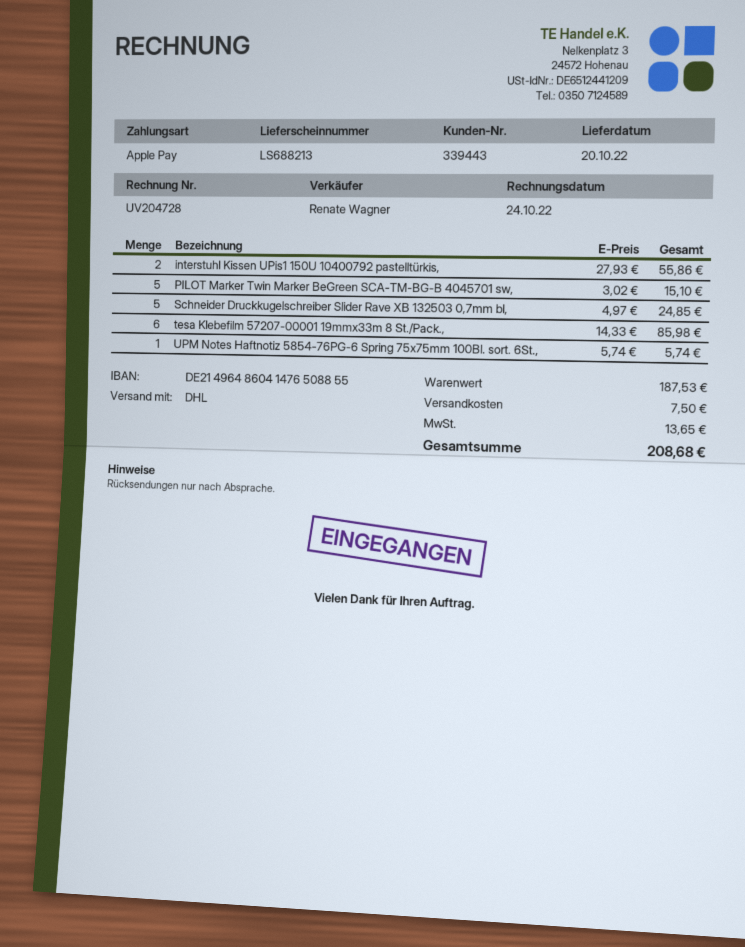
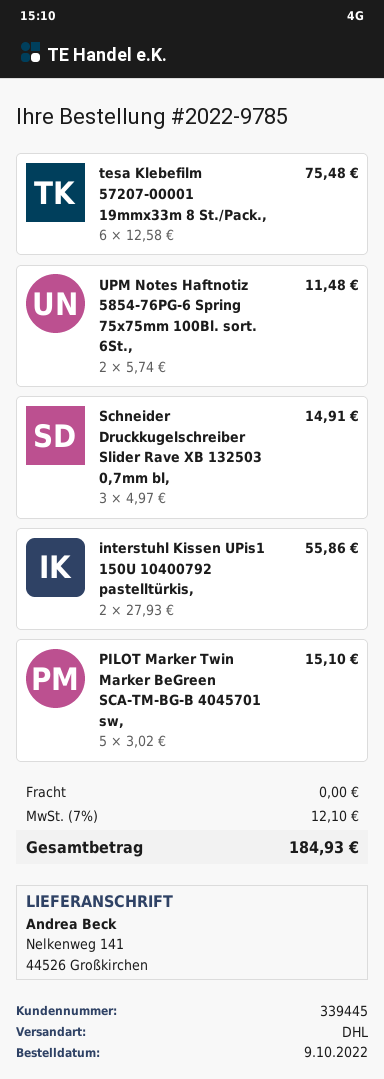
customer number: 339443 -> 339445
Schneider Druckkugelschreiber Slider Rave XB 132503 0,7mm bl,: 5 x 4.97 = 24.85 -> 3 x 4.97 = 14.91
tesa Klebefilm 57207-00001 19mmx33m 8 St./Pack.,: 6 x 14.33 = 85.98 -> 6 x 12.58 = 75.48
UPM Notes Haftnotiz 5854-76PG-6 Spring 75x75mm 100Bl. sort. 6St.,: 1 x 5.74 = 5.74 -> 2 x 5.74 = 11.48
shipping: 7.50 -> 0.00
tax: 13.65 -> 12.10
total: 208.68 -> 184.93

